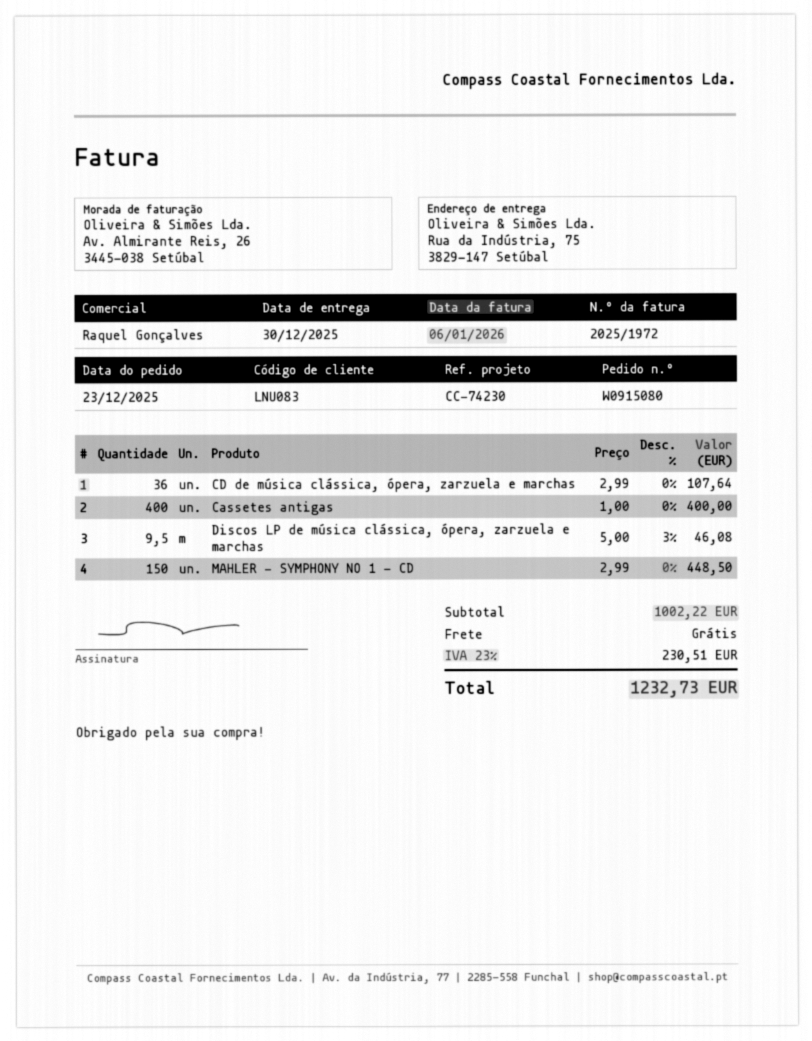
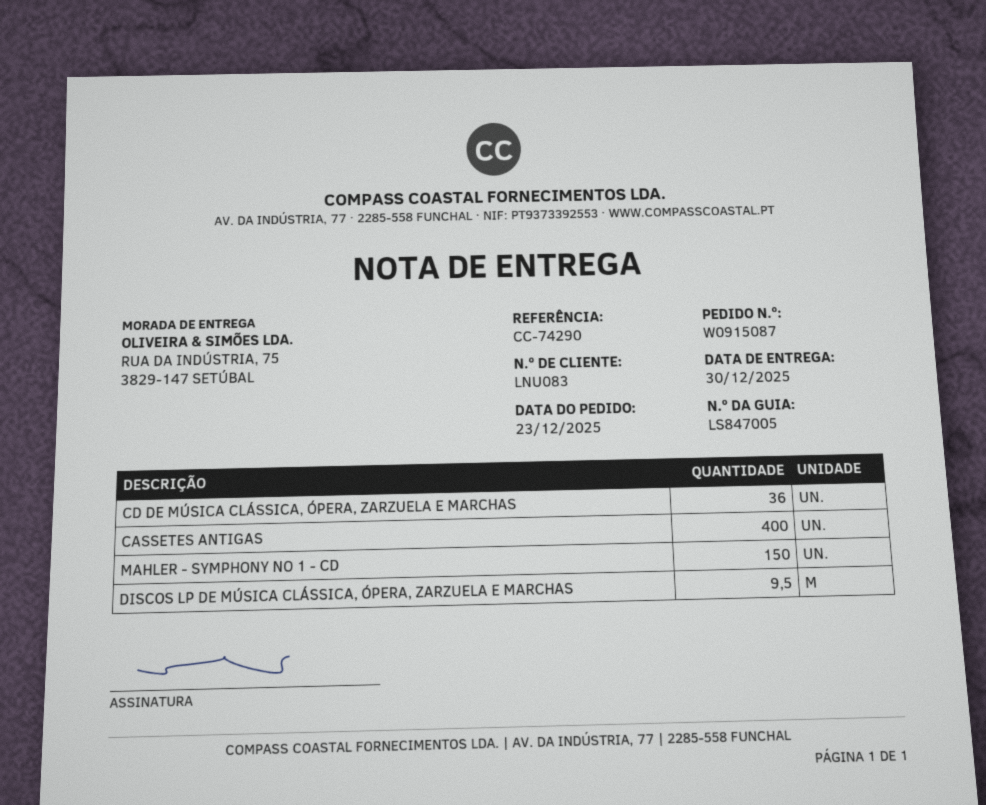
order number: W0915080 -> W0915087
reference: CC-74230 -> CC-74290

